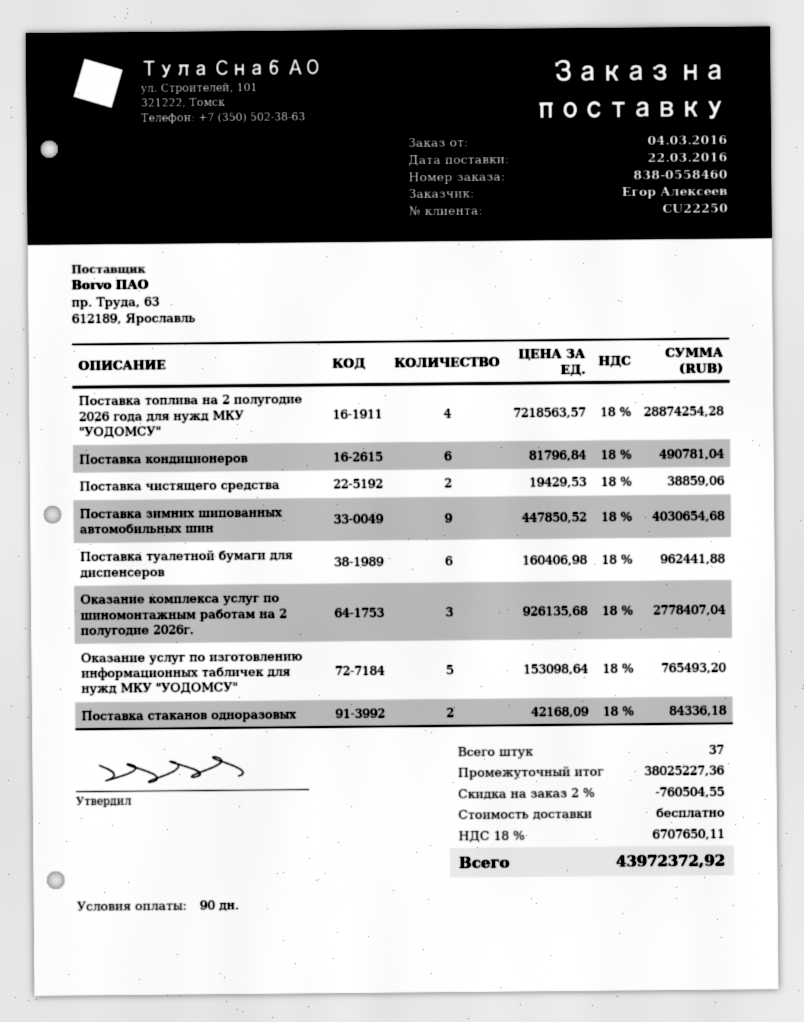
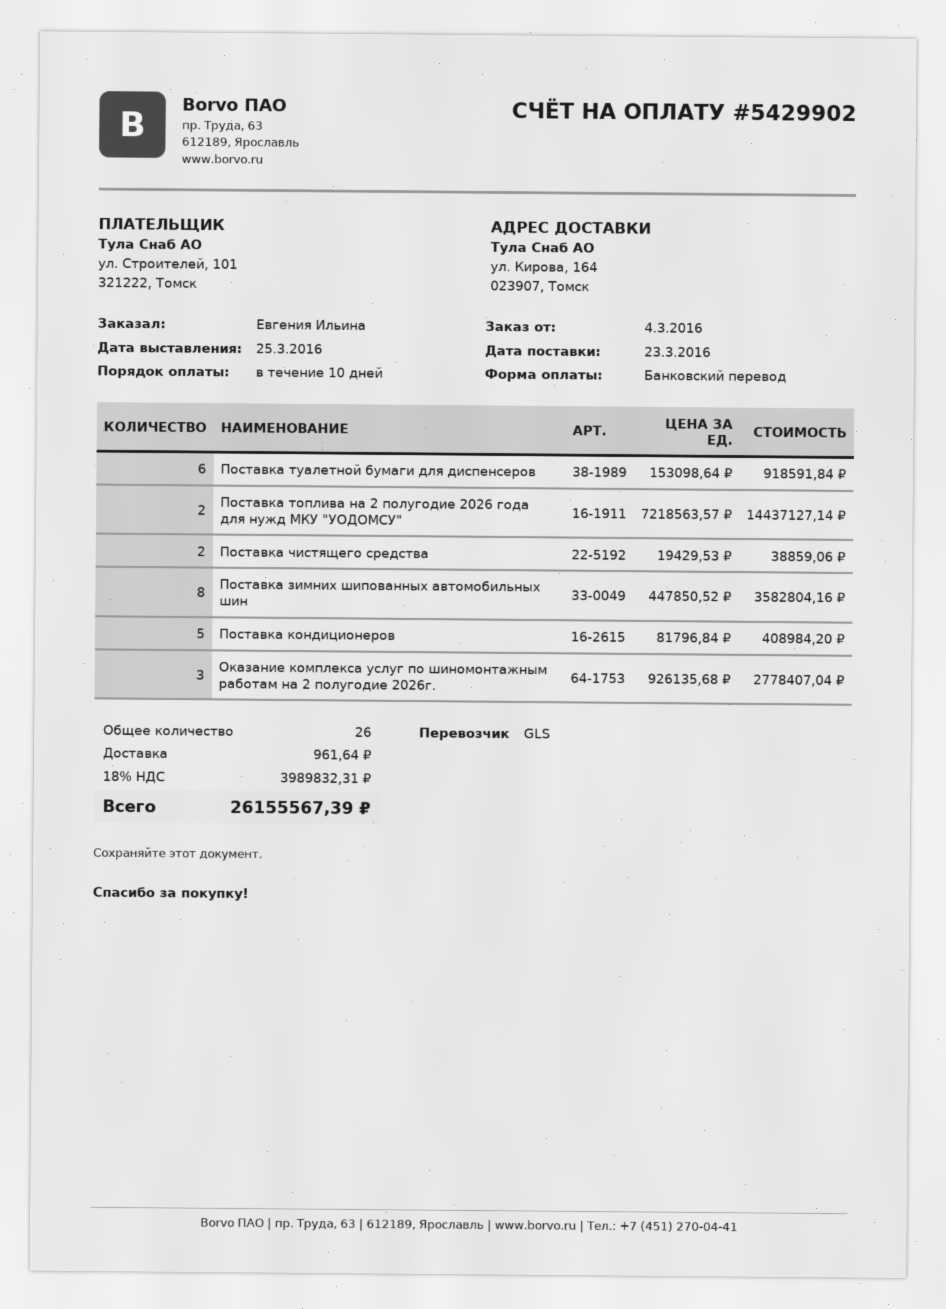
delivery date: 2016-03-22 -> 2016-03-23
payment terms: 90 days -> 10 days
ordered by: Егор Алексеев -> Евгения Ильина
Поставка топлива на 2 полугодие 2026 года для нужд МКУ "УОДОМСУ": 4 x 7218563.57 = 28874254.28 -> 2 x 7218563.57 = 14437127.14
Поставка кондиционеров: 6 x 81796.84 = 490781.04 -> 5 x 81796.84 = 408984.20
Поставка зимних шипованных автомобильных шин: 9 x 447850.52 = 4030654.68 -> 8 x 447850.52 = 3582804.16
Поставка туалетной бумаги для диспенсеров: 6 x 160406.98 = 962441.88 -> 6 x 153098.64 = 918591.84
Оказание услуг по изготовлению информационных табличек для нужд МКУ "УОДОМСУ": 5 x 153098.64 = 765493.20 -> none
Поставка стаканов одноразовых: 2 x 42168.09 = 84336.18 -> none
total quantity: 37 -> 26
discount: 2% = 760504.55 -> none
shipping: 0.00 -> 961.64
tax: 18% = 6707650.11 -> 18% = 3989832.31
total: 43972372.92 -> 26155567.39

